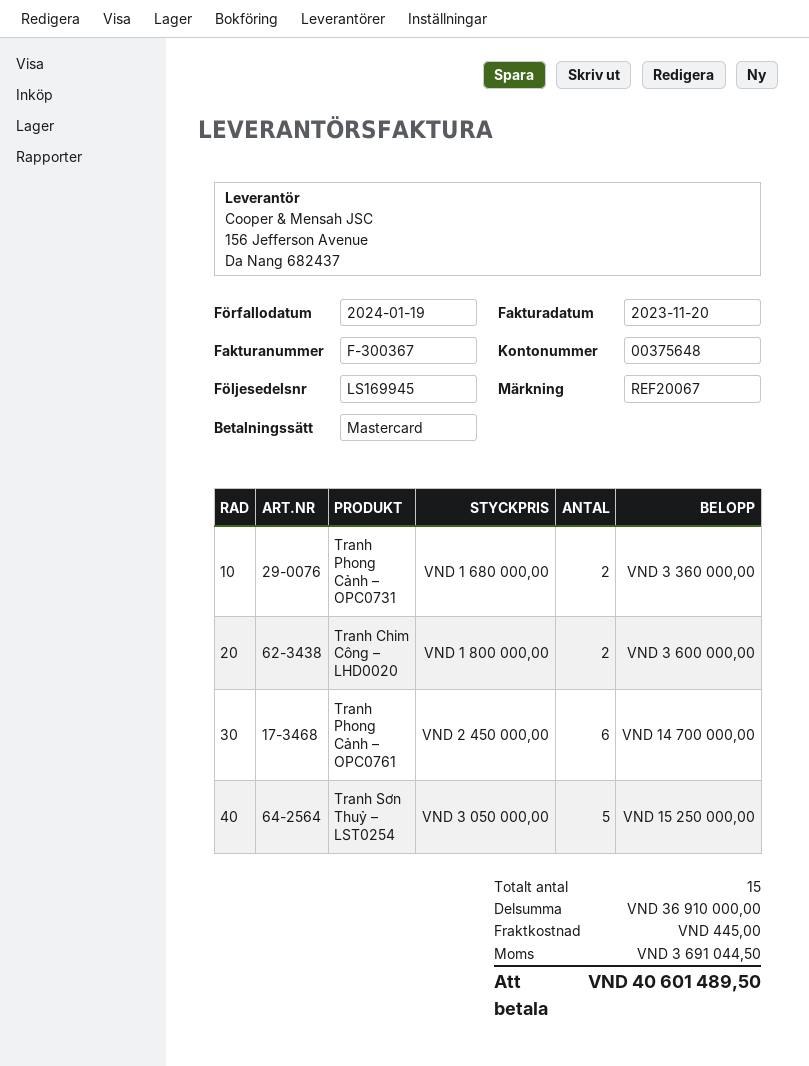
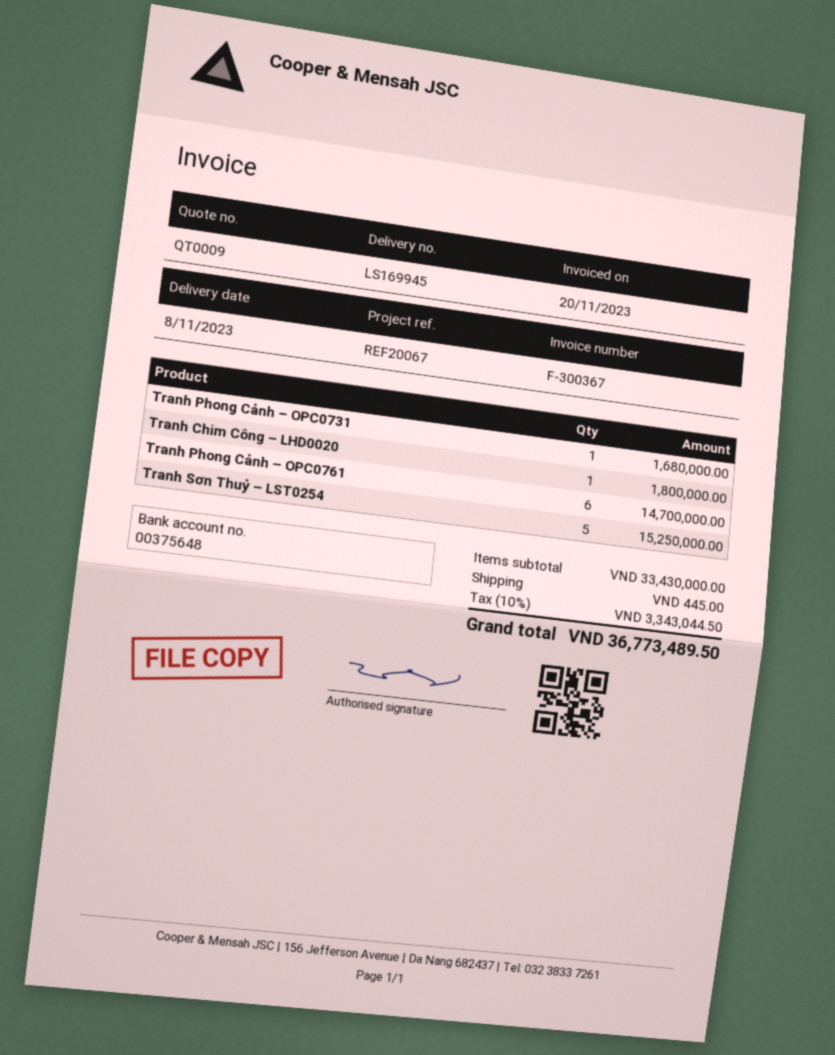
Tranh Phong Cảnh – OPC0731: 2 for 3360000.00 -> 1 for 1680000.00
Tranh Chim Công – LHD0020: 2 for 3600000.00 -> 1 for 1800000.00
subtotal: 36910000.00 -> 33430000.00
tax: 3691044.50 -> 3343044.50
total: 40601489.50 -> 36773489.50

